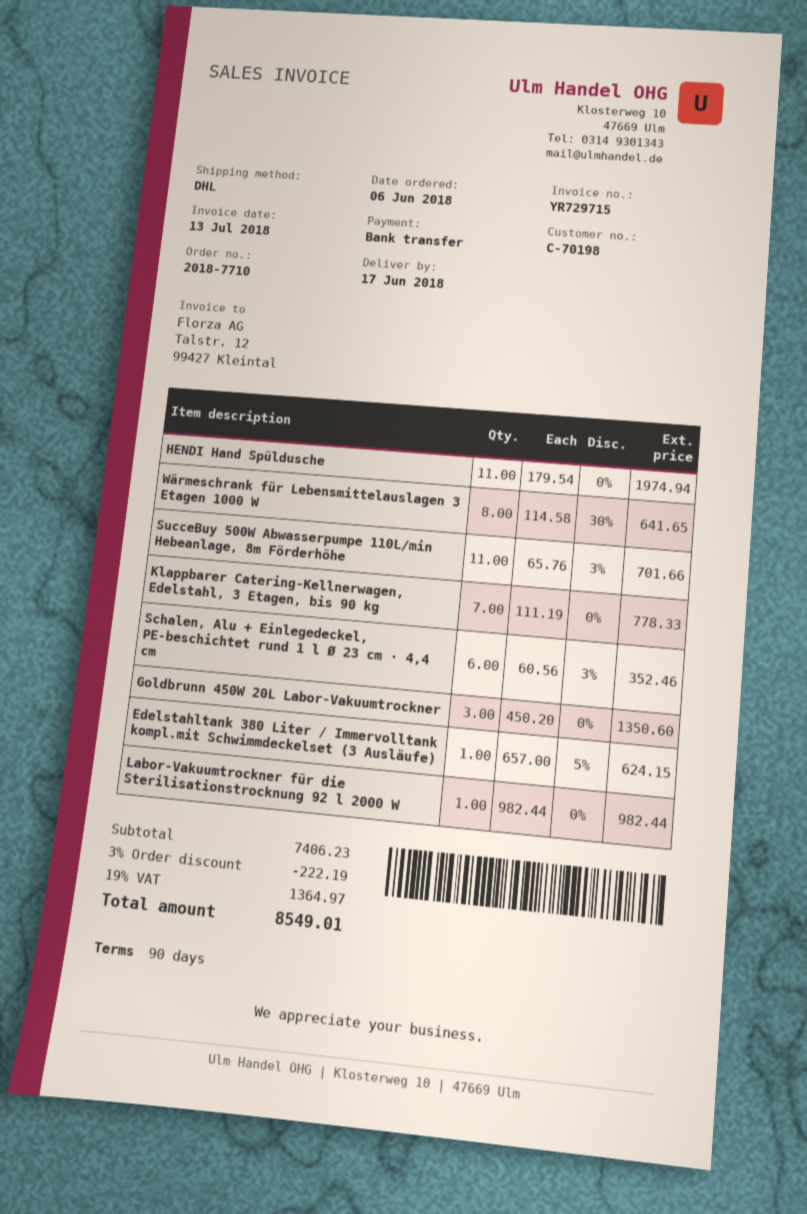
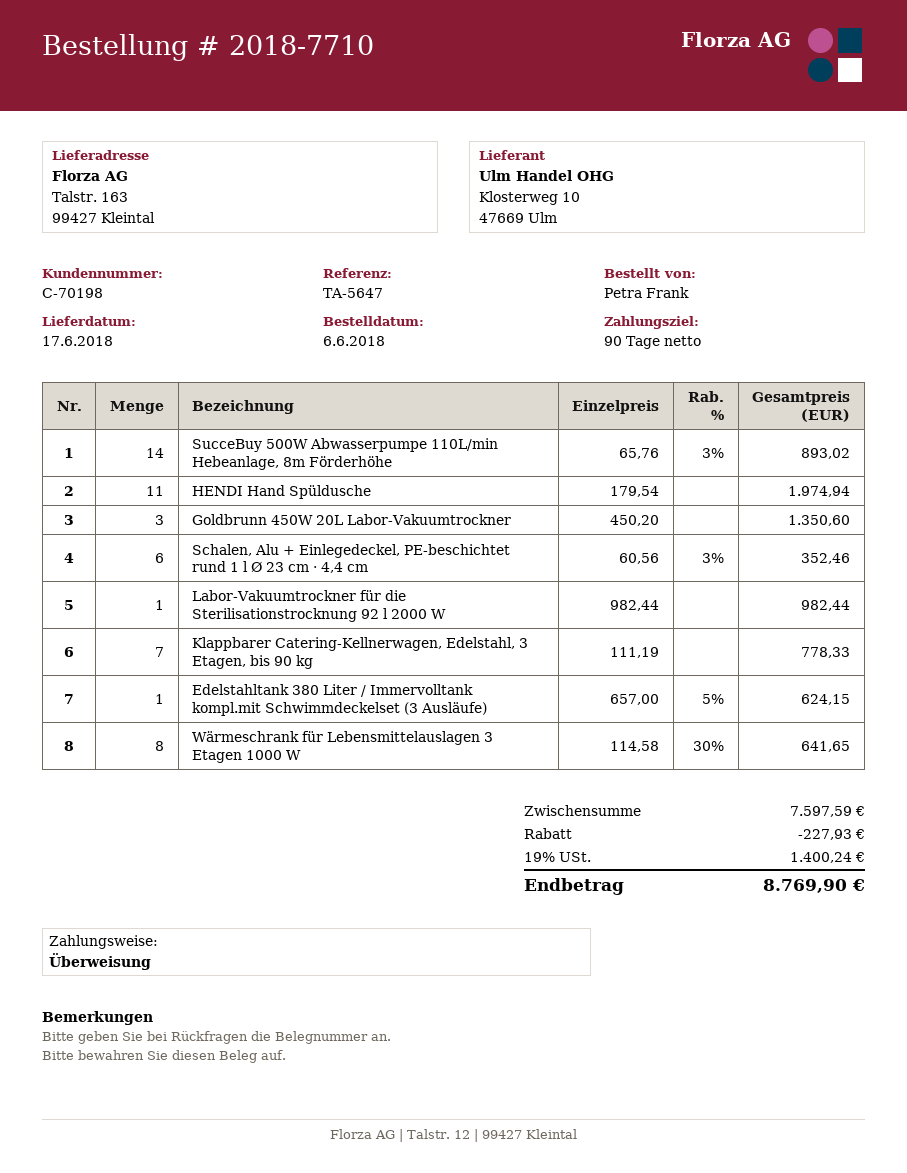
SucceBuy 500W Abwasserpumpe 110L/min Hebeanlage, 8m Förderhöhe: 11 x 65.76 - 3% = 701.66 -> 14 x 65.76 - 3% = 893.02
subtotal: 7406.23 -> 7597.59
discount: 222.19 -> 227.93
tax: 19% = 1364.97 -> 19% = 1400.24
total: 8549.01 -> 8769.90

